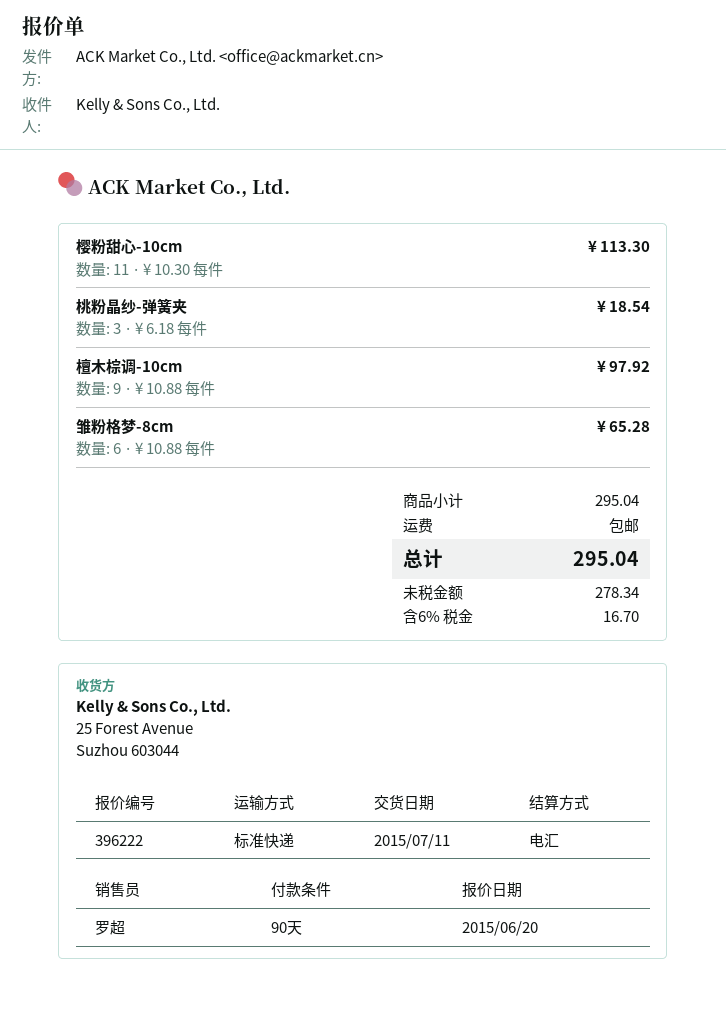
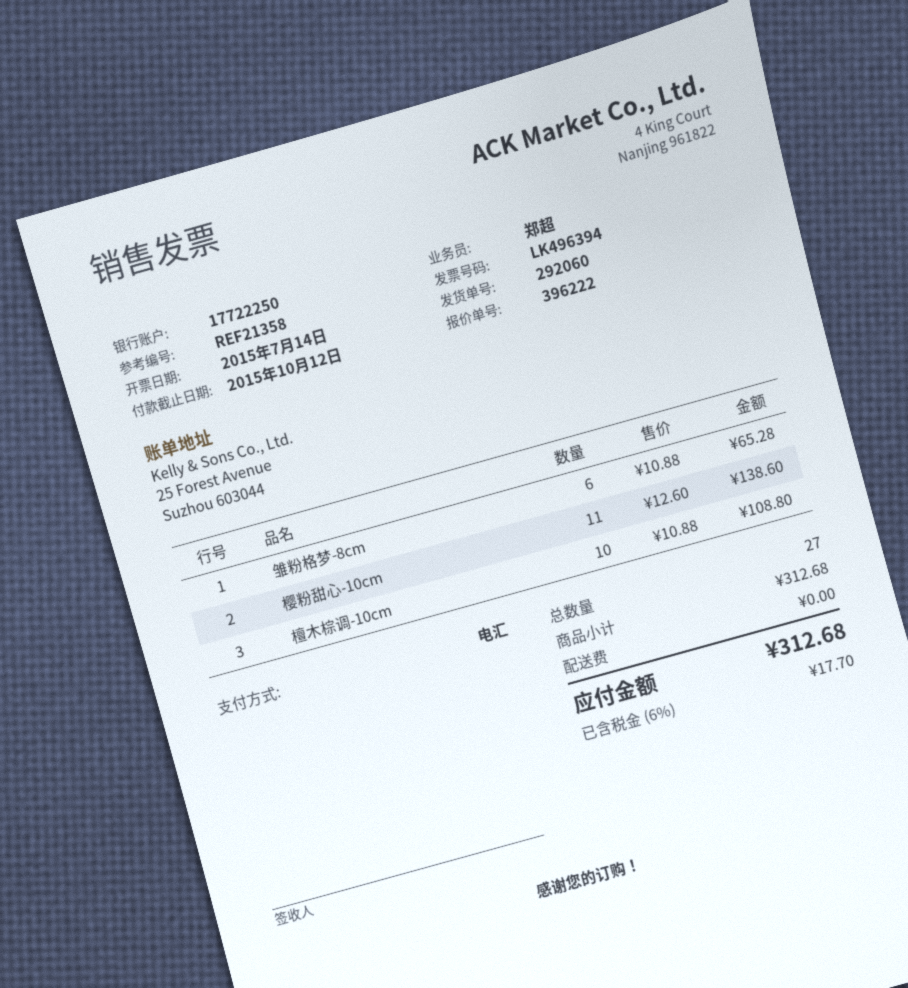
sales rep: 罗超 -> 郑超
樱粉甜心-10cm: 11 x 10.30 = 113.30 -> 11 x 12.60 = 138.60
桃粉晶纱-弹簧夹: 3 x 6.18 = 18.54 -> none
檀木棕调-10cm: 9 x 10.88 = 97.92 -> 10 x 10.88 = 108.80
subtotal: 295.04 -> 312.68
tax: 6% = 16.70 -> 6% = 17.70
total: 295.04 -> 312.68

